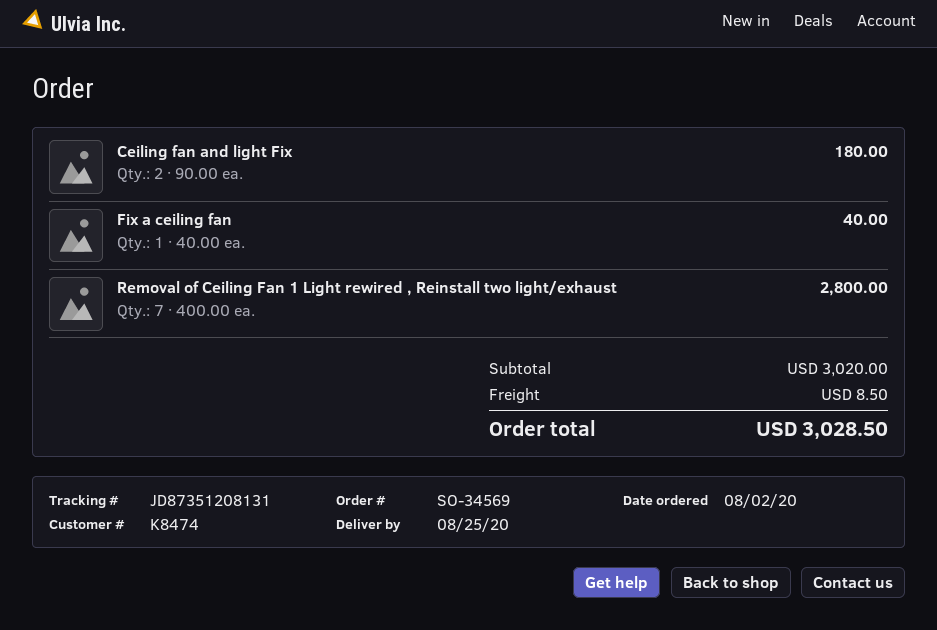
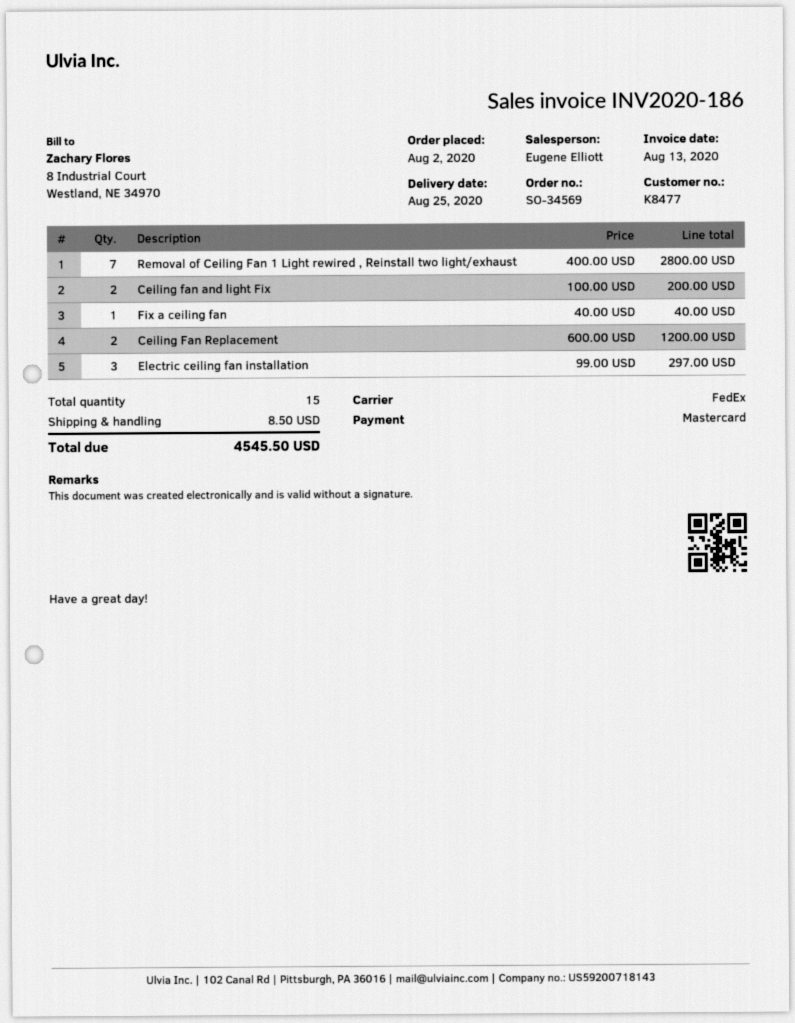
customer number: K8474 -> K8477
Ceiling fan and light Fix: 2 x 90.00 = 180.00 -> 2 x 100.00 = 200.00
Ceiling Fan Replacement: none -> 2 x 600.00 = 1200.00
Electric ceiling fan installation: none -> 3 x 99.00 = 297.00
total: 3028.50 -> 4545.50

